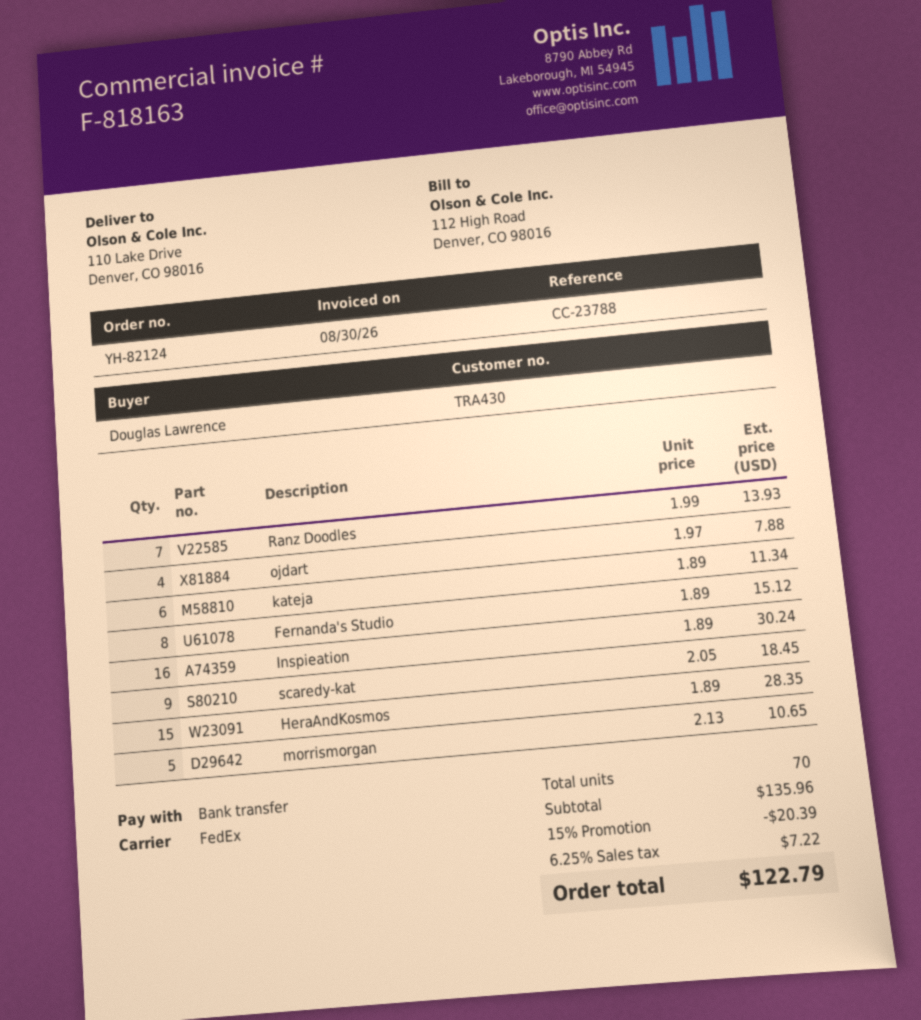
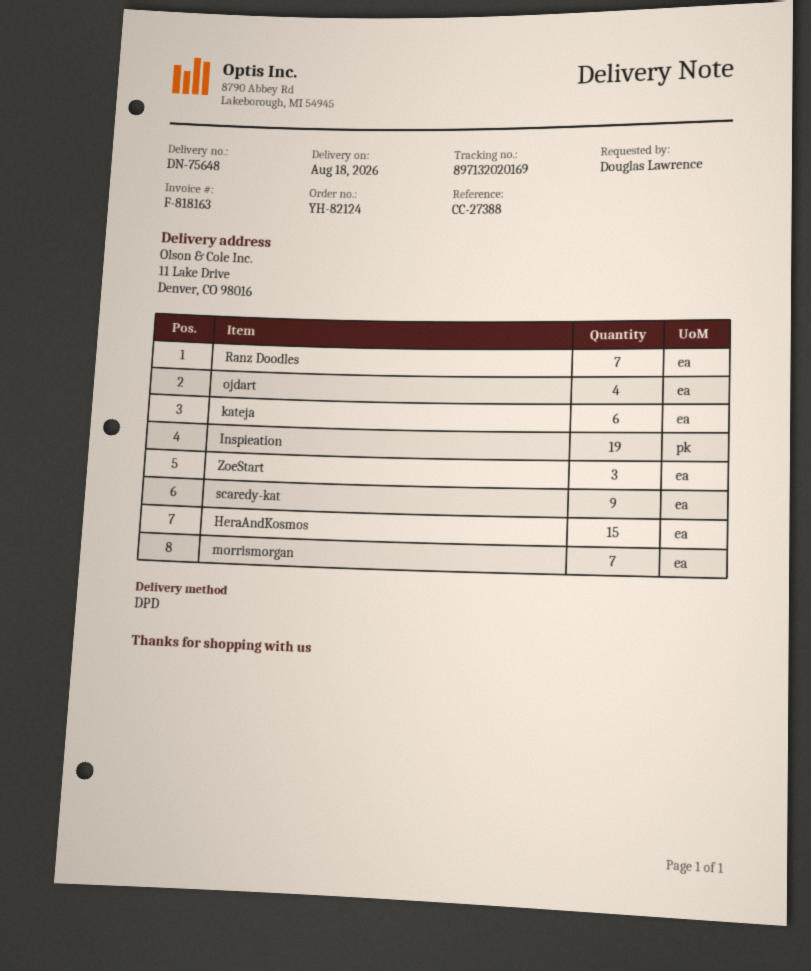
reference: CC-23788 -> CC-27388
shipping method: FedEx -> DPD
ship to: 110 Lake Drive, Denver, CO 98016 -> 11 Lake Drive, Denver, CO 98016
Fernanda's Studio: 8 -> none
Inspieation: 16 -> 19
morrismorgan: 5 -> 7
ZoeStart: none -> 3

